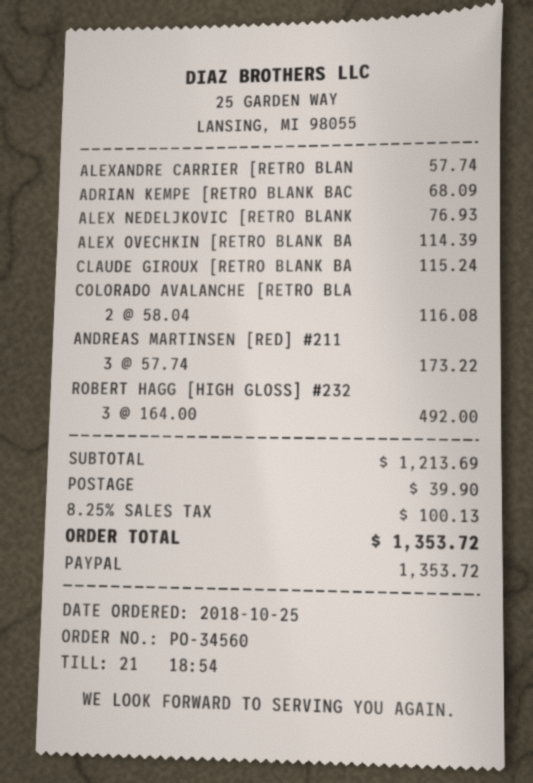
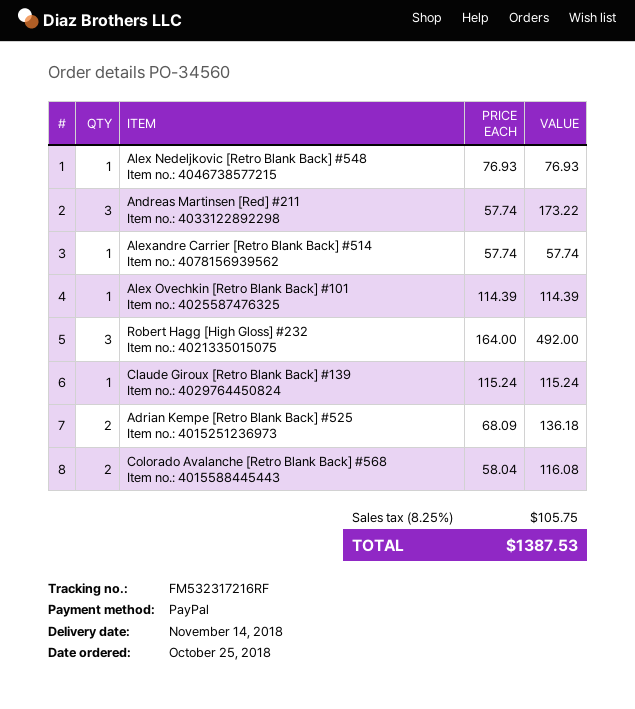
ADRIAN KEMPE [RETRO BLANK BAC: 1 x 68.09 = 68.09 -> 2 x 68.09 = 136.18
shipping: 39.90 -> none
tax: 8.25% = 100.13 -> 8.25% = 105.75
total: 1353.72 -> 1387.53

